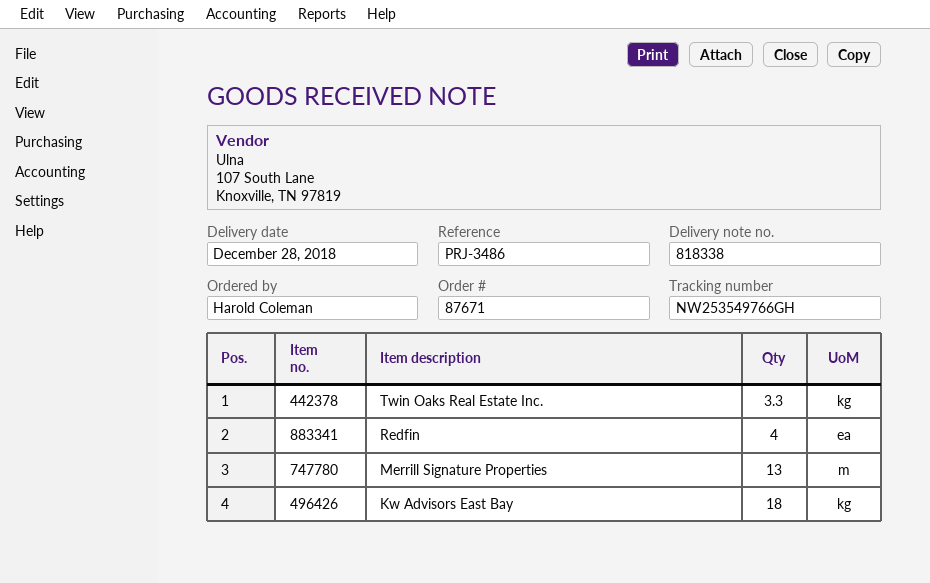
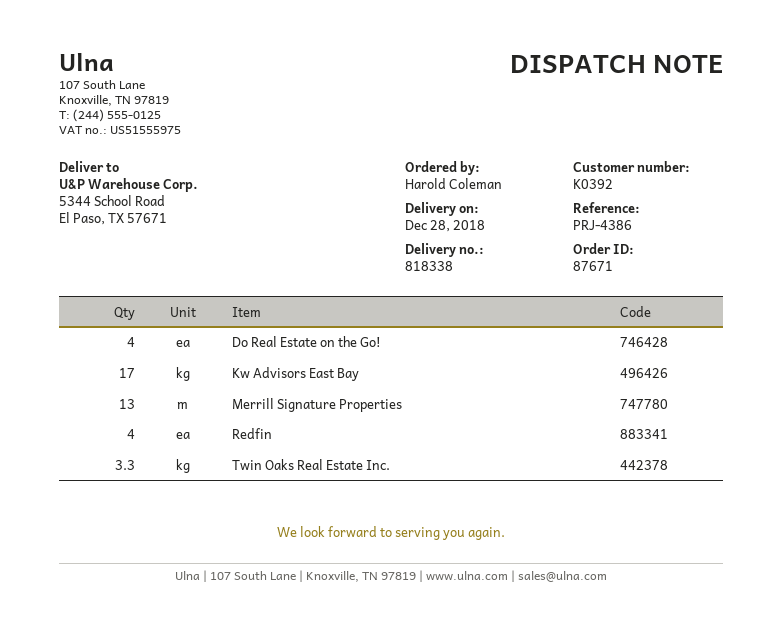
reference: PRJ-3486 -> PRJ-4386
Kw Advisors East Bay: 18 -> 17
Do Real Estate on the Go!: none -> 4

